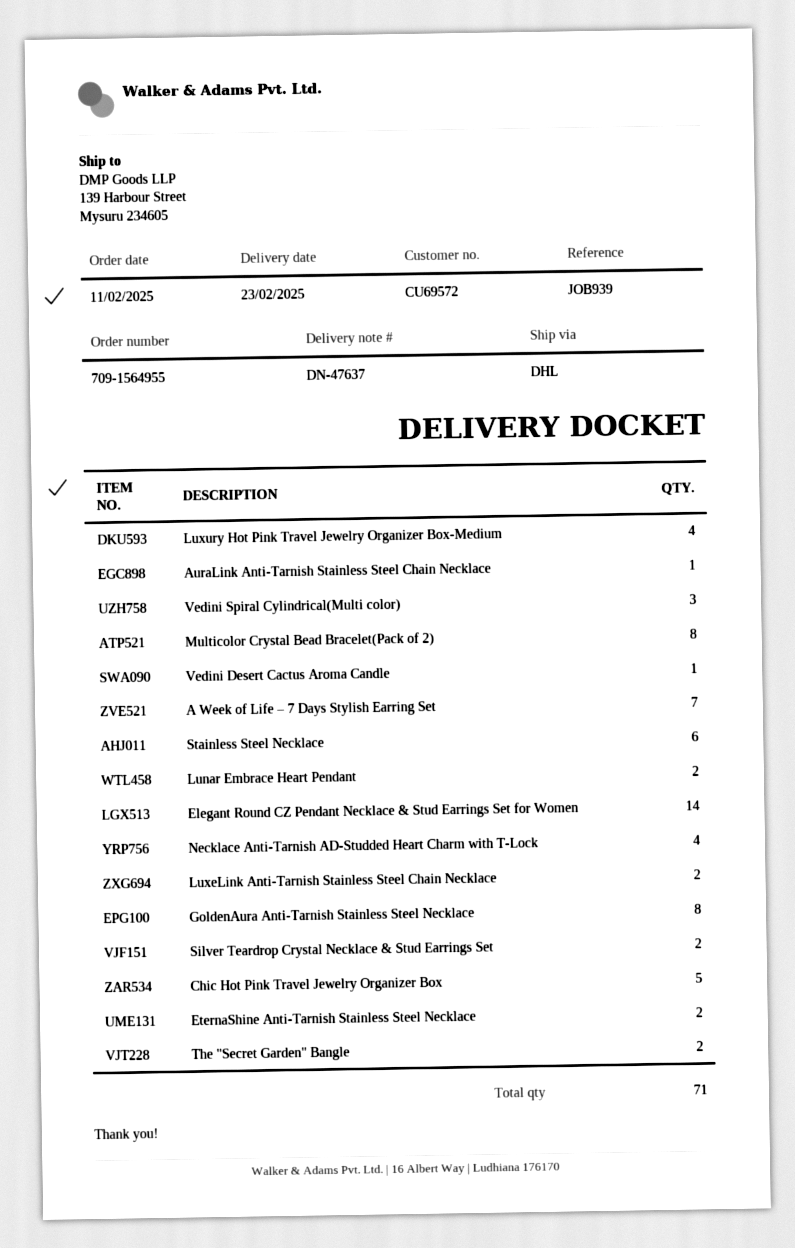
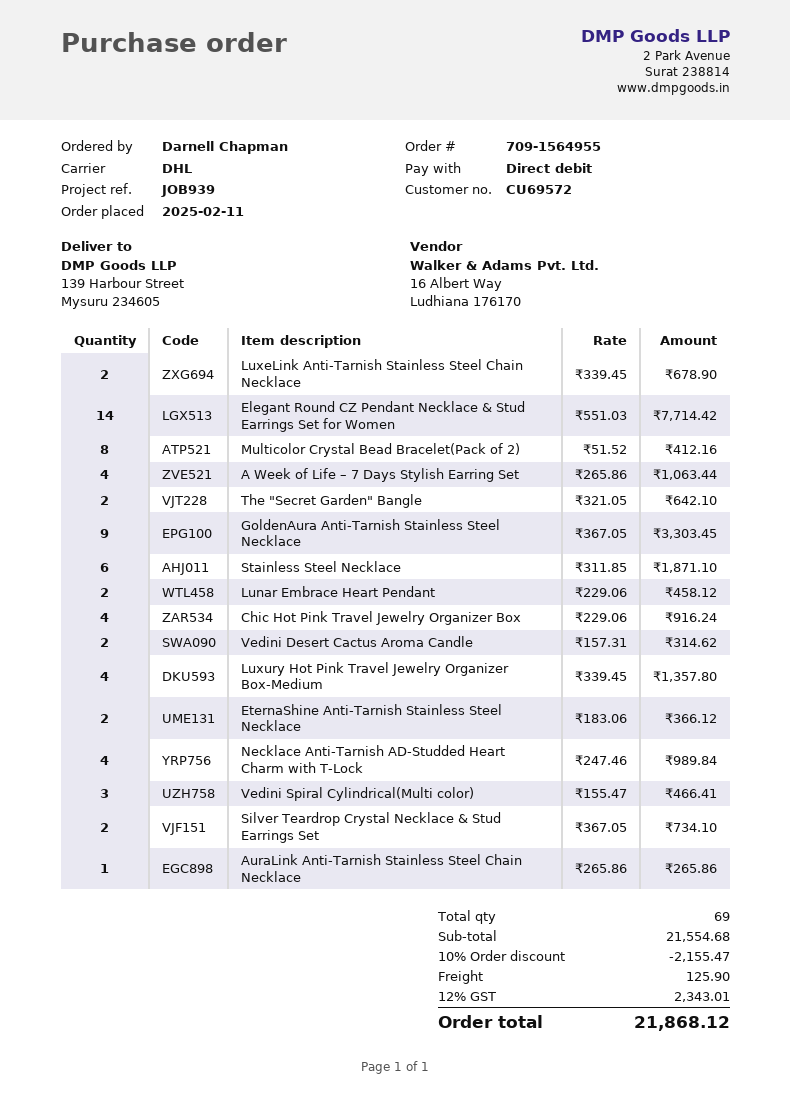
Vedini Desert Cactus Aroma Candle: 1 -> 2
A Week of Life – 7 Days Stylish Earring Set: 7 -> 4
GoldenAura Anti-Tarnish Stainless Steel Necklace: 8 -> 9
Chic Hot Pink Travel Jewelry Organizer Box: 5 -> 4
total quantity: 71 -> 69

